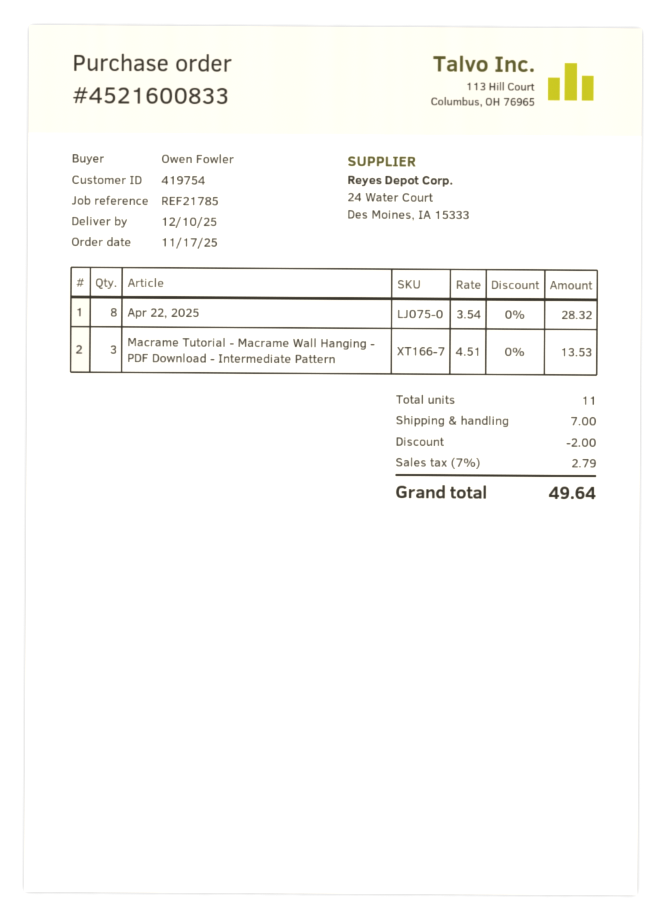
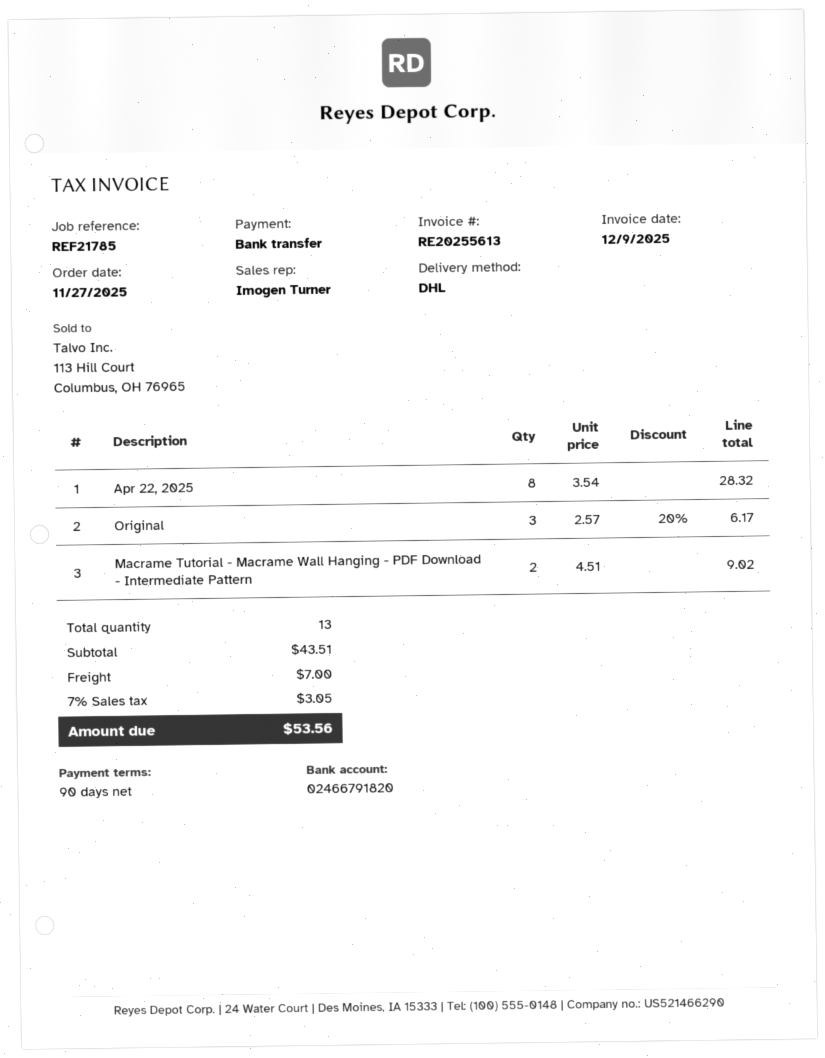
order date: 2025-11-17 -> 2025-11-27
Macrame Tutorial - Macrame Wall Hanging - PDF Download - Intermediate Pattern: 3 x 4.51 = 13.53 -> 2 x 4.51 = 9.02
Original: none -> 3 x 2.57 - 20% = 6.17
total quantity: 11 -> 13
discount: 2.00 -> none
tax: 7% = 2.79 -> 7% = 3.05
total: 49.64 -> 53.56

